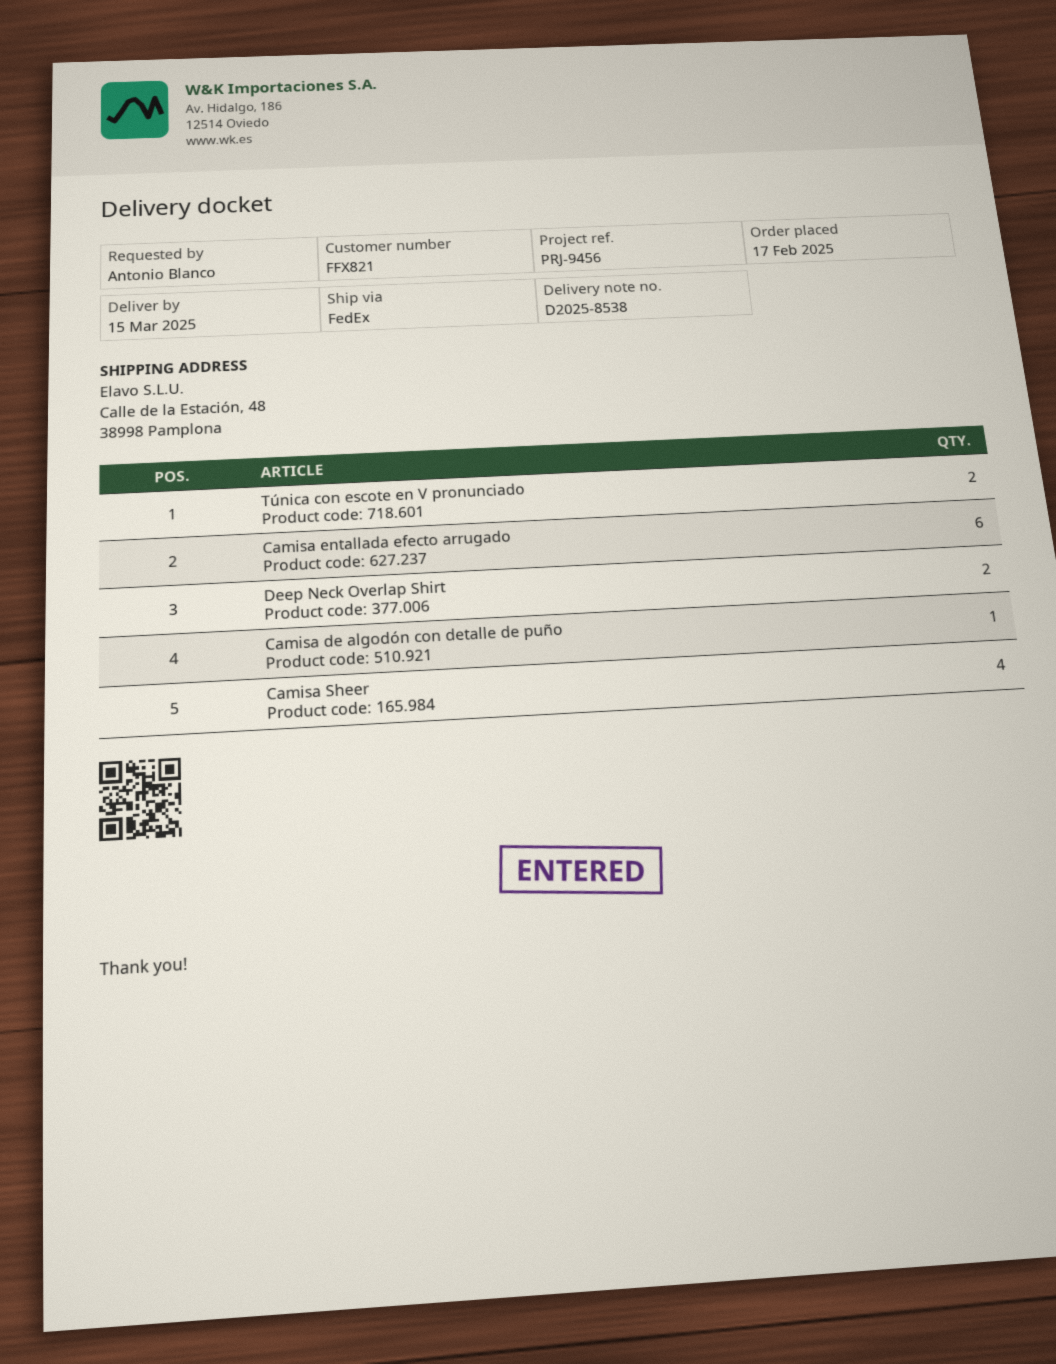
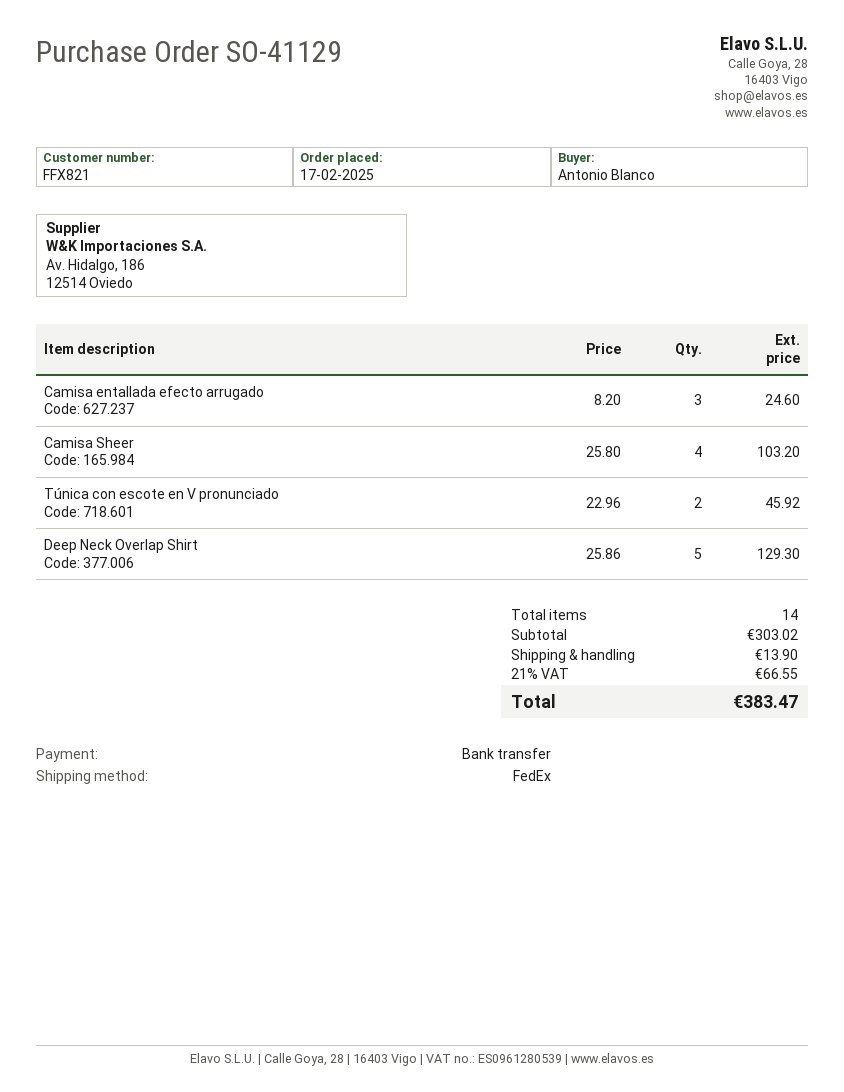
Camisa entallada efecto arrugado: 6 -> 3
Deep Neck Overlap Shirt: 2 -> 5
Camisa de algodón con detalle de puño: 1 -> none

